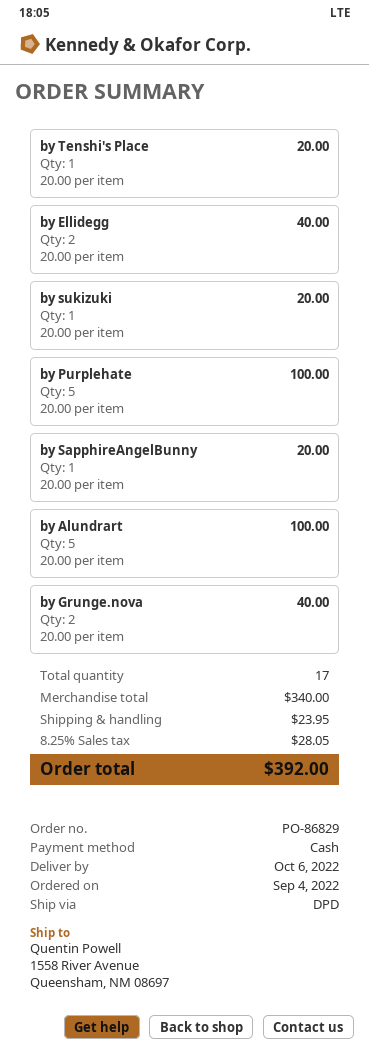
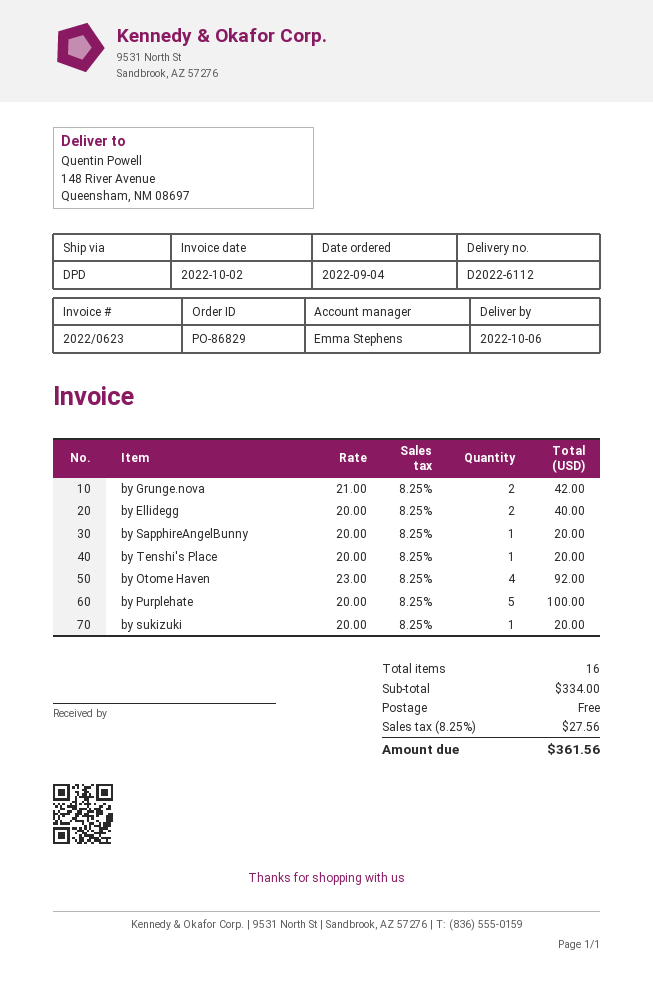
ship to: 1558 River Avenue, Queensham, NM 08697 -> 148 River Avenue, Queensham, NM 08697
by Alundrart: 5 x 20.00 = 100.00 -> none
by Grunge.nova: 2 x 20.00 = 40.00 -> 2 x 21.00 = 42.00
by Otome Haven: none -> 4 x 23.00 = 92.00
total quantity: 17 -> 16
subtotal: 340.00 -> 334.00
shipping: 23.95 -> 0.00
tax: 8.25% = 28.05 -> 8.25% = 27.56
total: 392.00 -> 361.56

